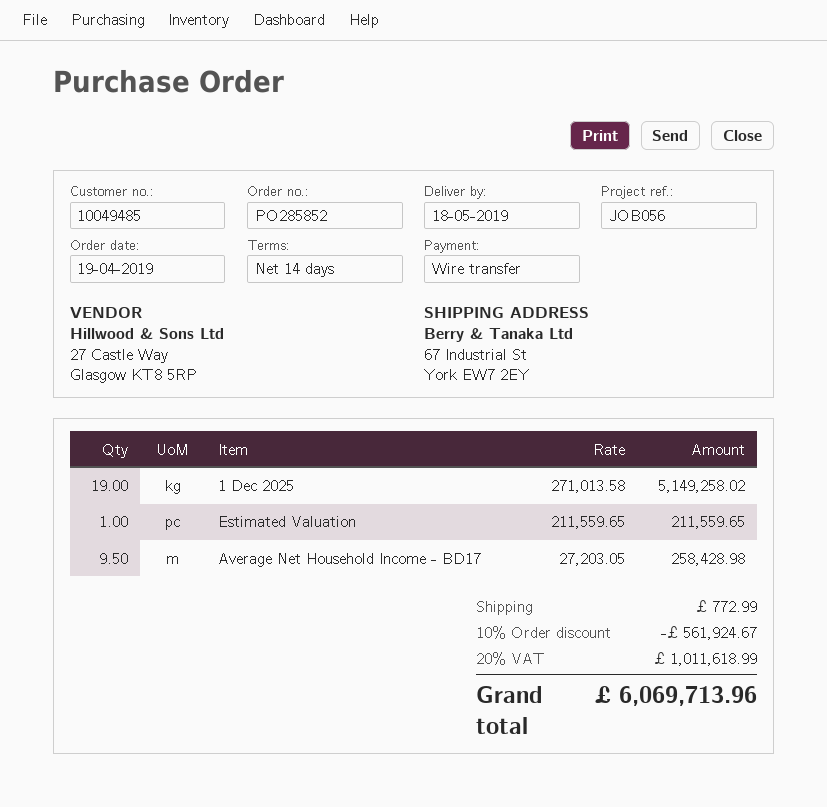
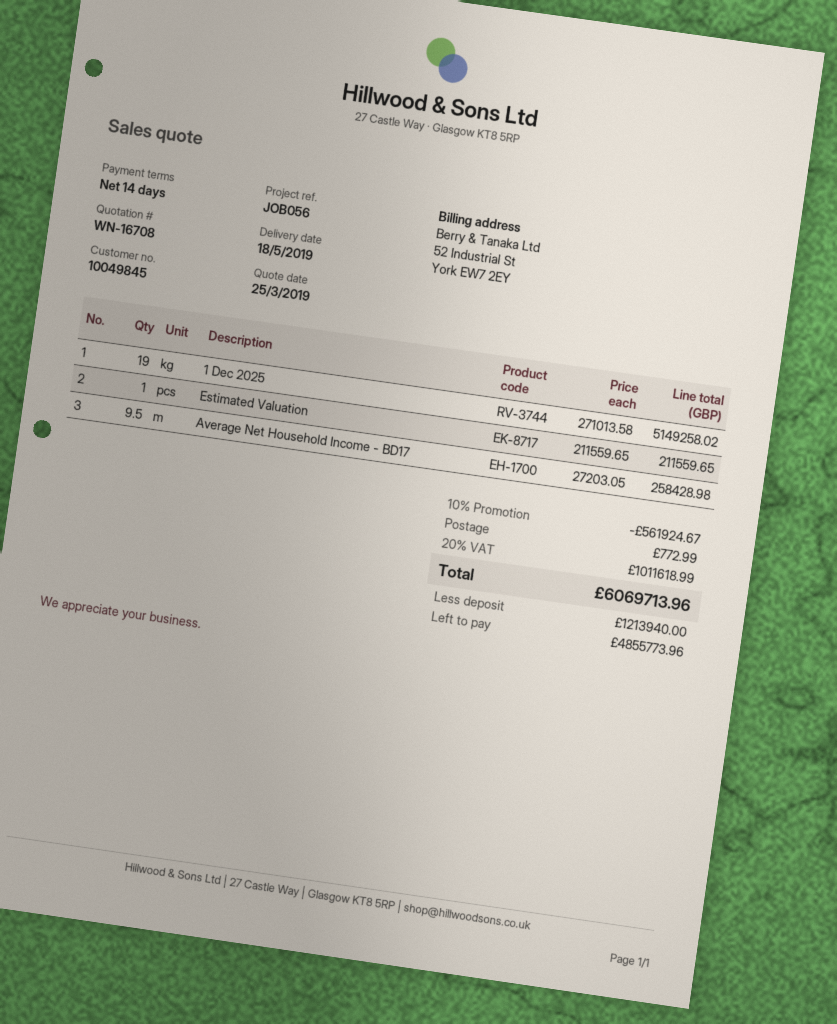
customer number: 10049485 -> 10049845

